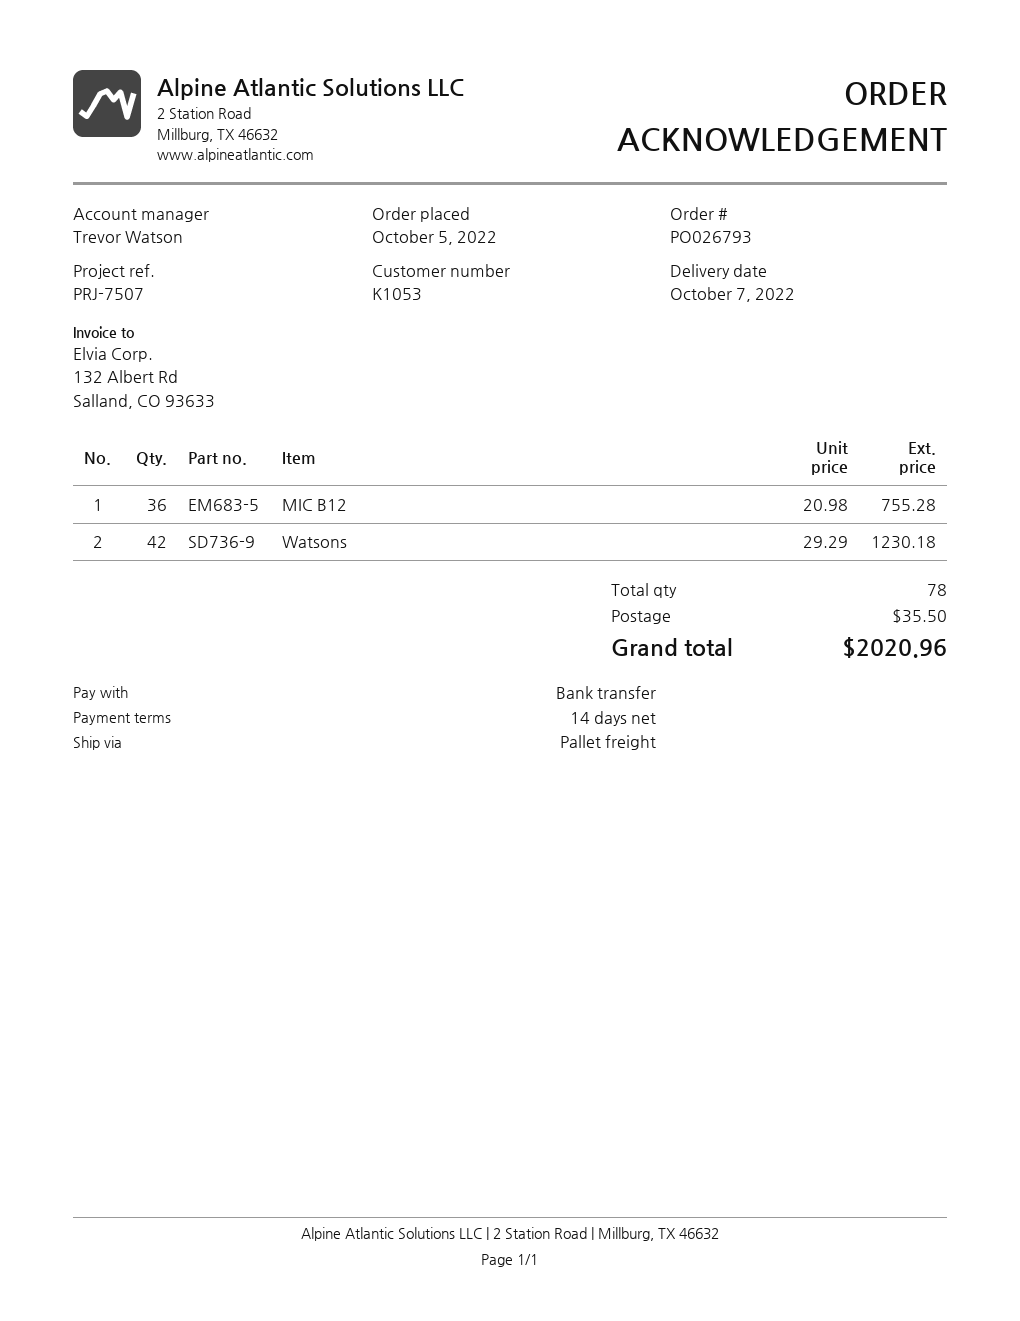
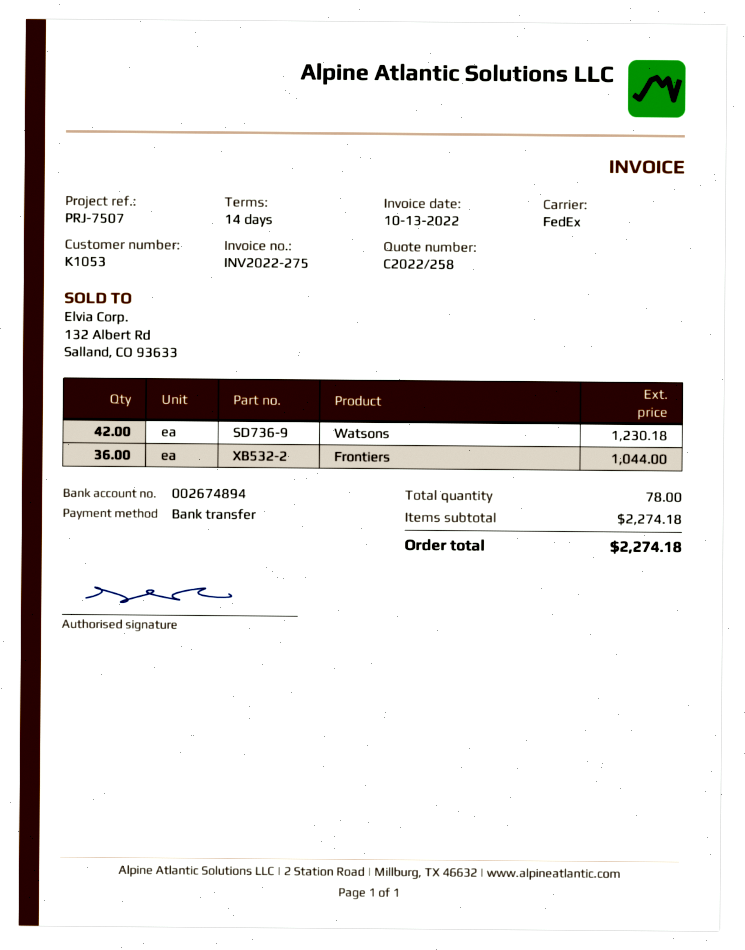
shipping method: pallet freight -> FedEx
MIC B12: 36 for 755.28 -> none
Frontiers: none -> 36 for 1044.00
shipping: 35.50 -> none
total: 2020.96 -> 2274.18

